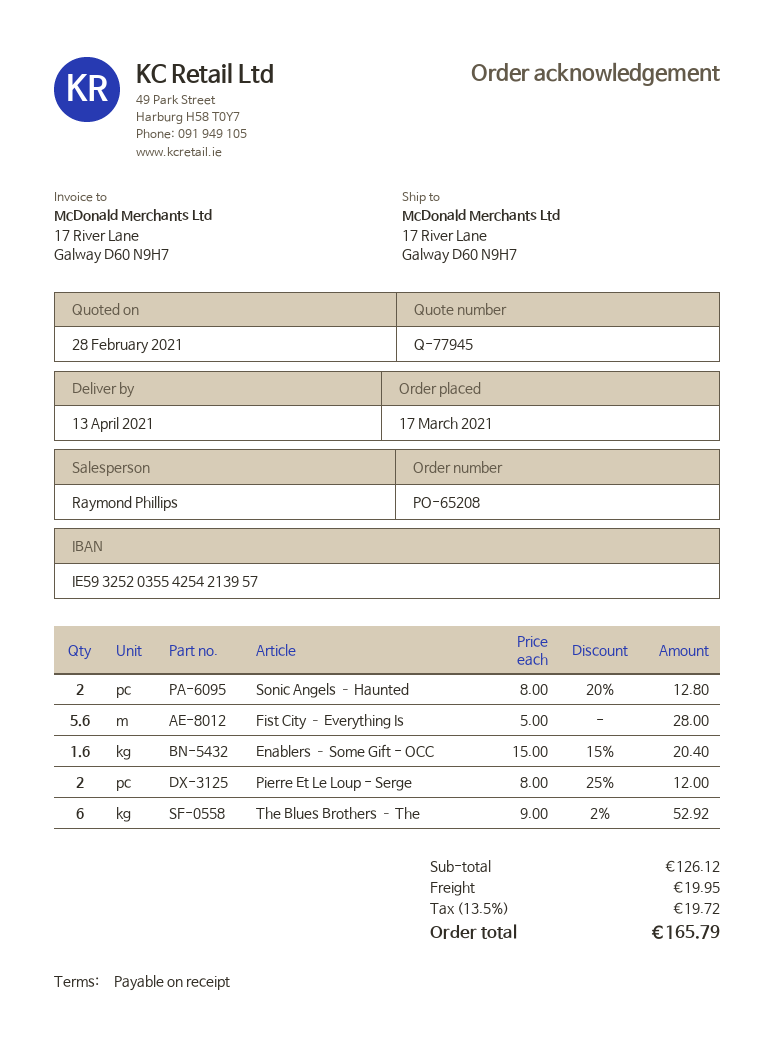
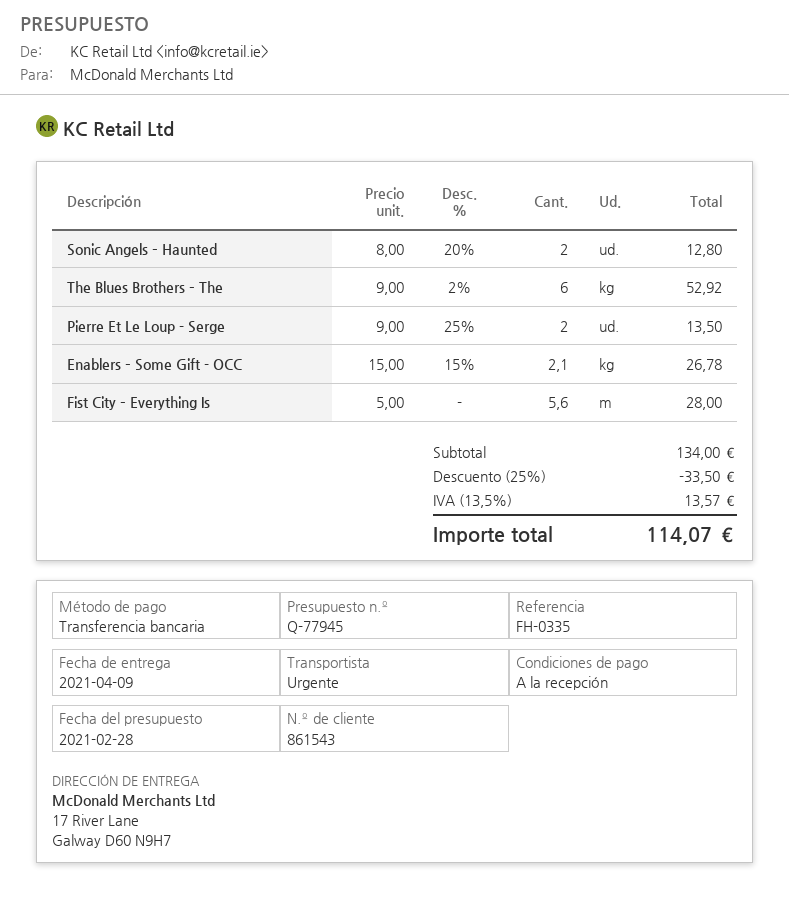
delivery date: 2021-04-13 -> 2021-04-09
Enablers – Some Gift - OCC: 1.6 x 15.00 - 15% = 20.40 -> 2.1 x 15.00 - 15% = 26.78
Pierre Et Le Loup - Serge: 2 x 8.00 - 25% = 12.00 -> 2 x 9.00 - 25% = 13.50
subtotal: 126.12 -> 134.00
discount: none -> 25% = 33.50
shipping: 19.95 -> none
tax: 13.5% = 19.72 -> 13.5% = 13.57
total: 165.79 -> 114.07

